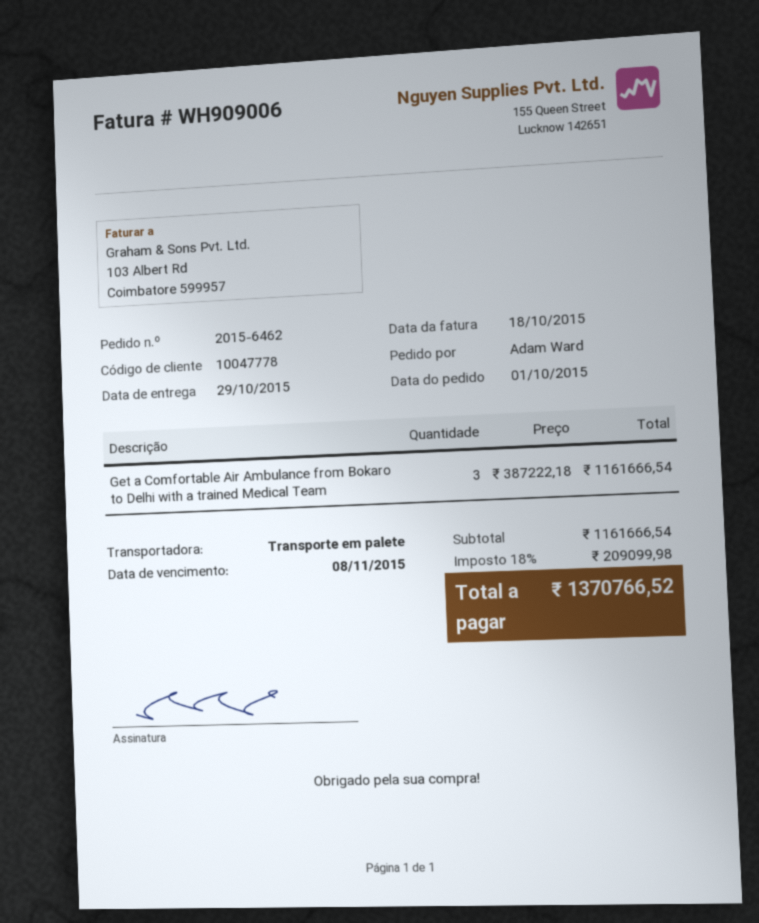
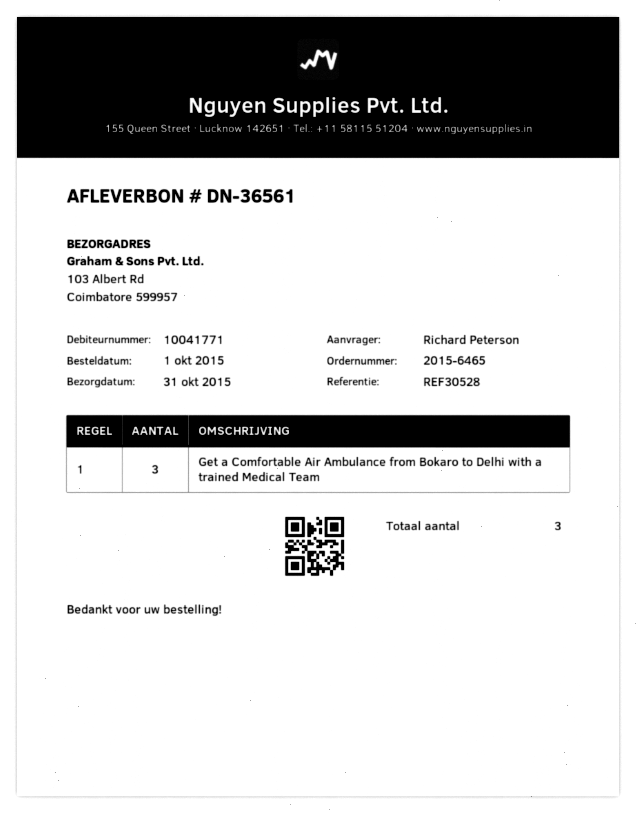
order number: 2015-6462 -> 2015-6465
delivery date: 2015-10-29 -> 2015-10-31
customer number: 10047778 -> 10041771
ordered by: Adam Ward -> Richard Peterson

